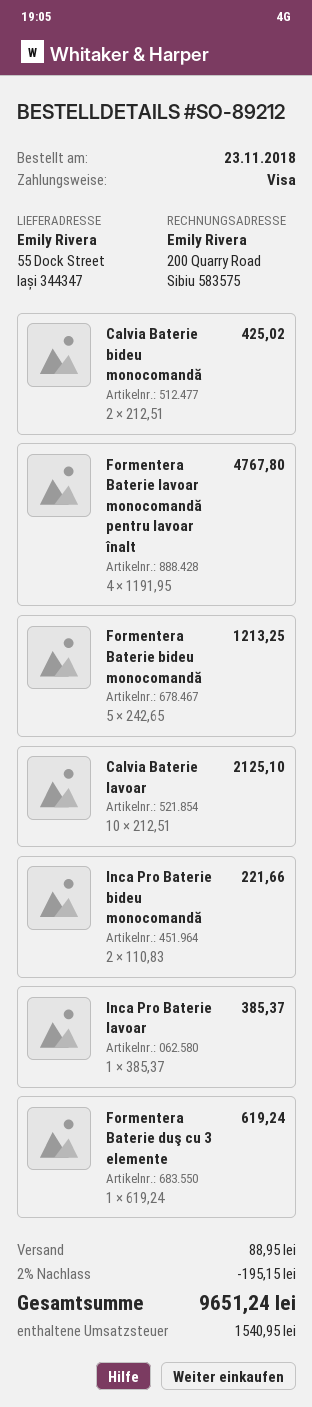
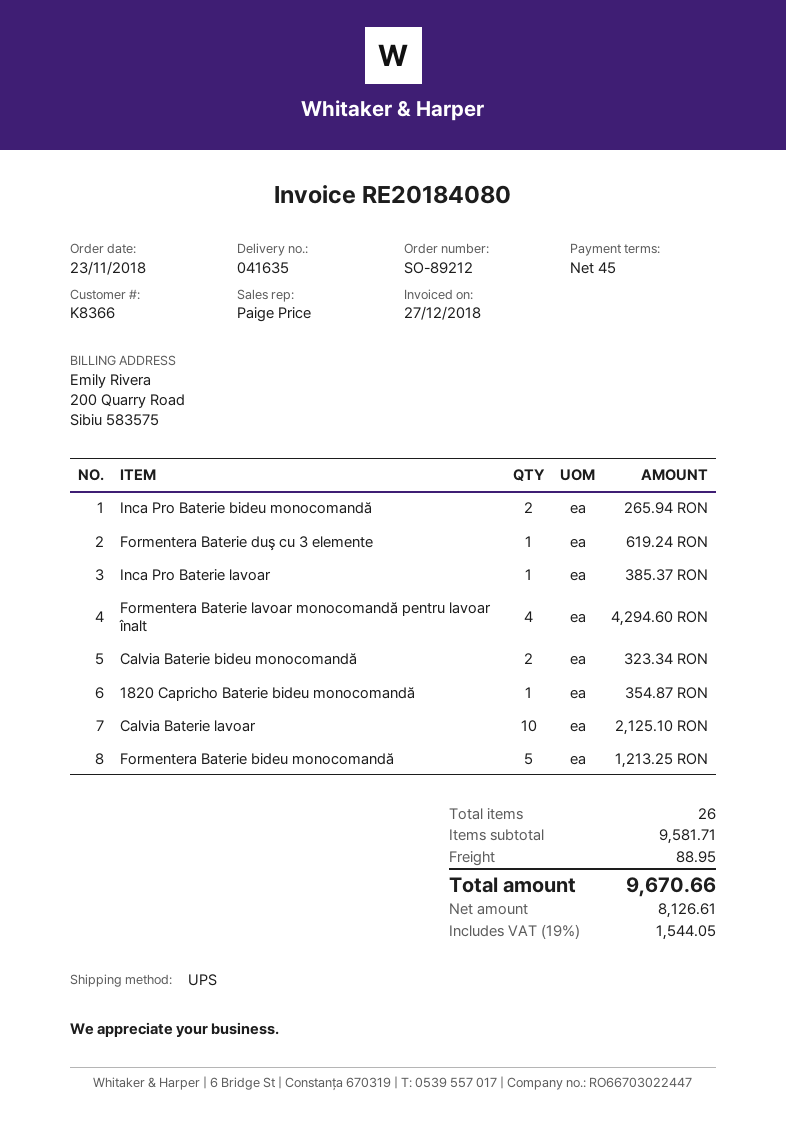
Calvia Baterie bideu monocomandă: 2 for 425.02 -> 2 for 323.34
Formentera Baterie lavoar monocomandă pentru lavoar înalt: 4 for 4767.80 -> 4 for 4294.60
Inca Pro Baterie bideu monocomandă: 2 for 221.66 -> 2 for 265.94
1820 Capricho Baterie bideu monocomandă: none -> 1 for 354.87
discount: 2% = 195.15 -> none
tax: 1540.95 -> 1544.05
total: 9651.24 -> 9670.66

